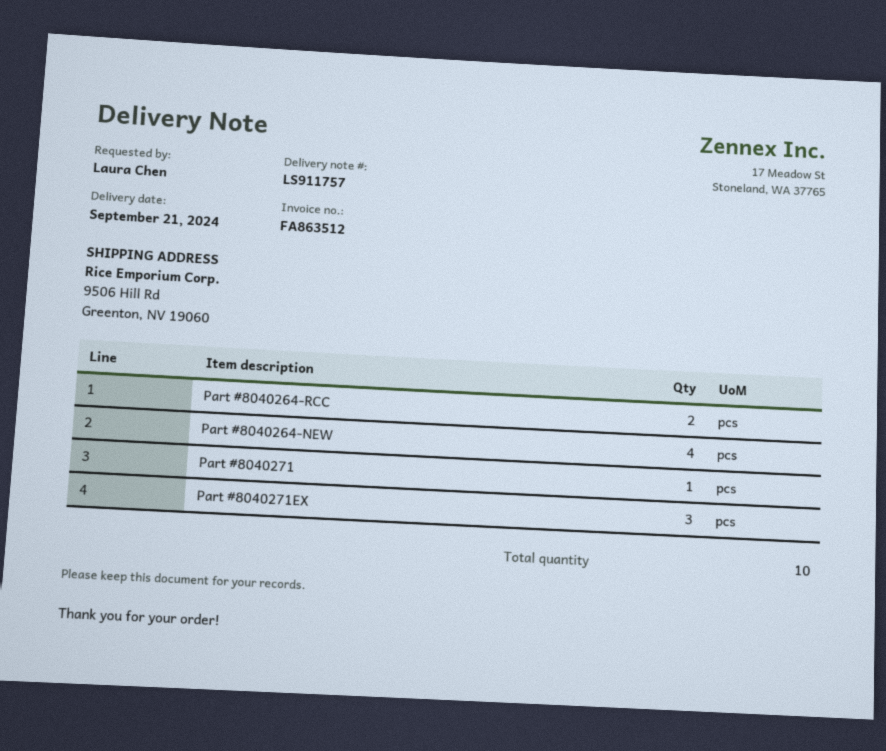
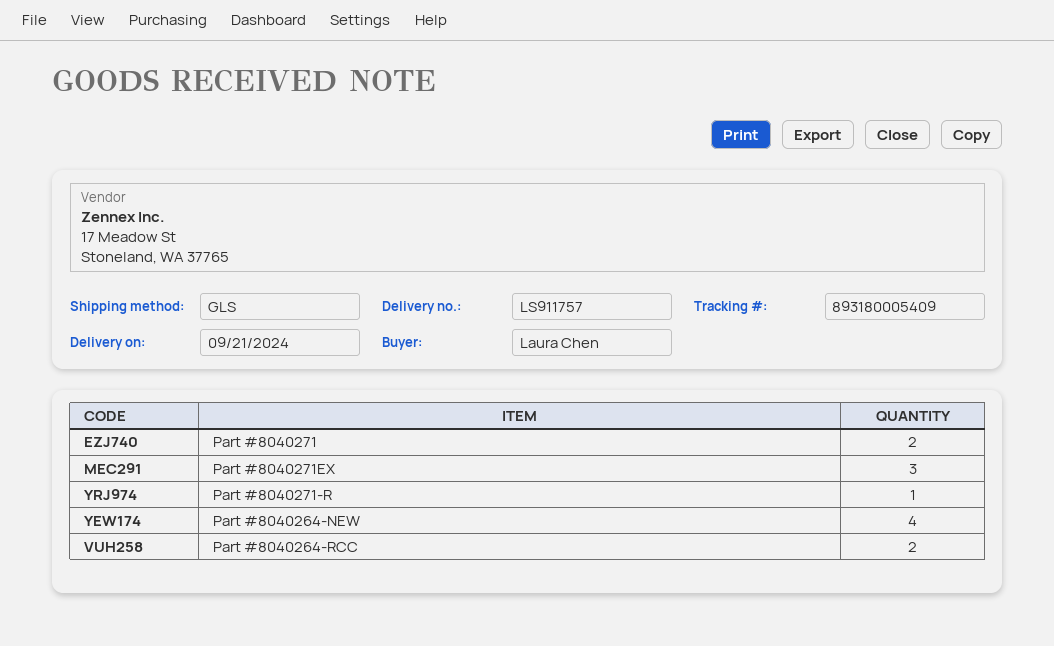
Part #8040271: 1 -> 2
Part #8040271-R: none -> 1

